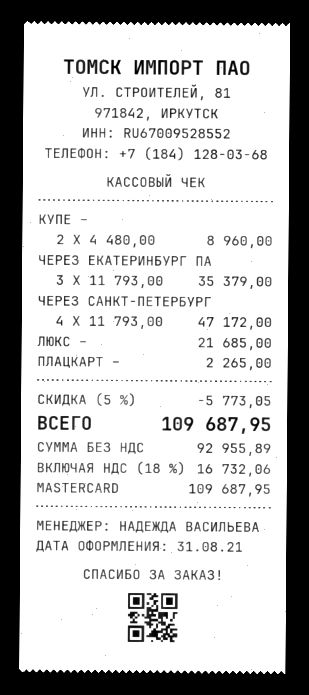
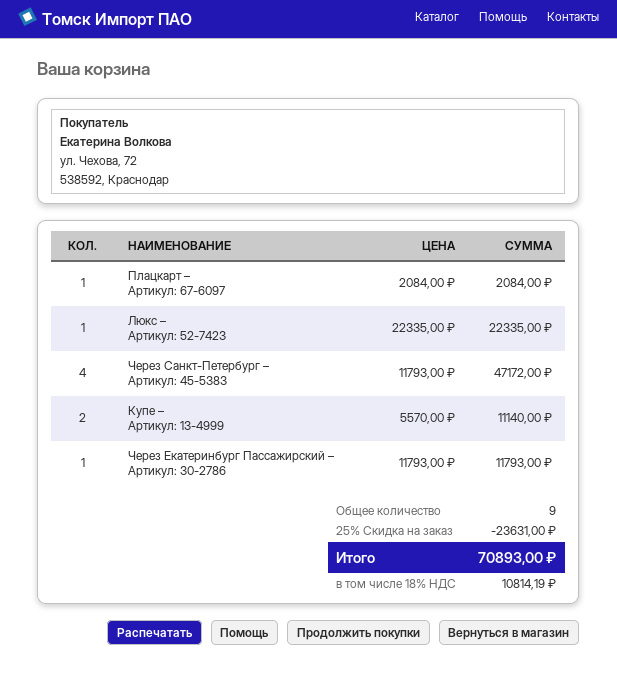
КУПЕ –: 2 x 4480.00 = 8960.00 -> 2 x 5570.00 = 11140.00
ЧЕРЕЗ ЕКАТЕРИНБУРГ ПА: 3 x 11793.00 = 35379.00 -> 1 x 11793.00 = 11793.00
ЛЮКС –: 1 x 21685.00 = 21685.00 -> 1 x 22335.00 = 22335.00
ПЛАЦКАРТ –: 1 x 2265.00 = 2265.00 -> 1 x 2084.00 = 2084.00
discount: 5% = 5773.05 -> 25% = 23631.00
tax: 18% = 16732.06 -> 18% = 10814.19
total: 109687.95 -> 70893.00

